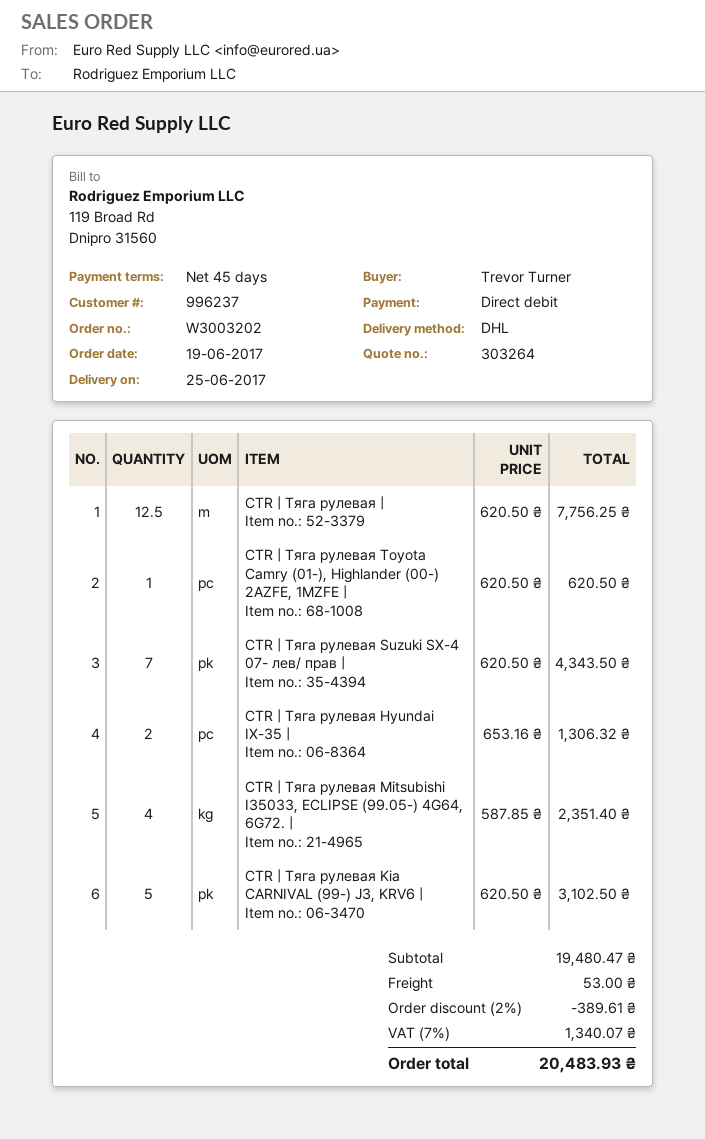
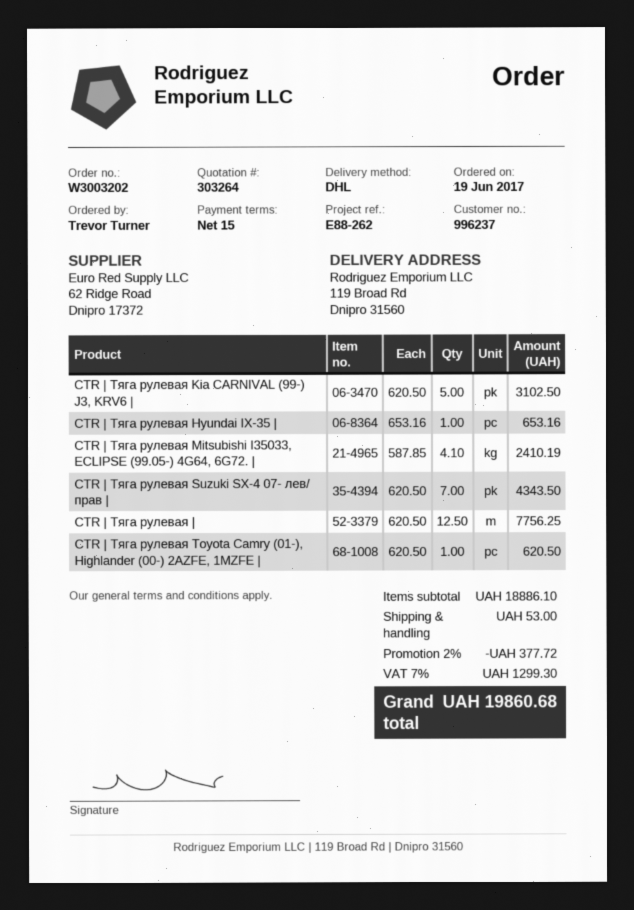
payment terms: 45 days -> 15 days
CTR | Тяга рулевая Hyundai IX-35 |: 2 x 653.16 = 1306.32 -> 1 x 653.16 = 653.16
CTR | Тяга рулевая Mitsubishi I35033, ECLIPSE (99.05-) 4G64, 6G72. |: 4 x 587.85 = 2351.40 -> 4.1 x 587.85 = 2410.19
subtotal: 19480.47 -> 18886.10
discount: 2% = 389.61 -> 2% = 377.72
tax: 7% = 1340.07 -> 7% = 1299.30
total: 20483.93 -> 19860.68

